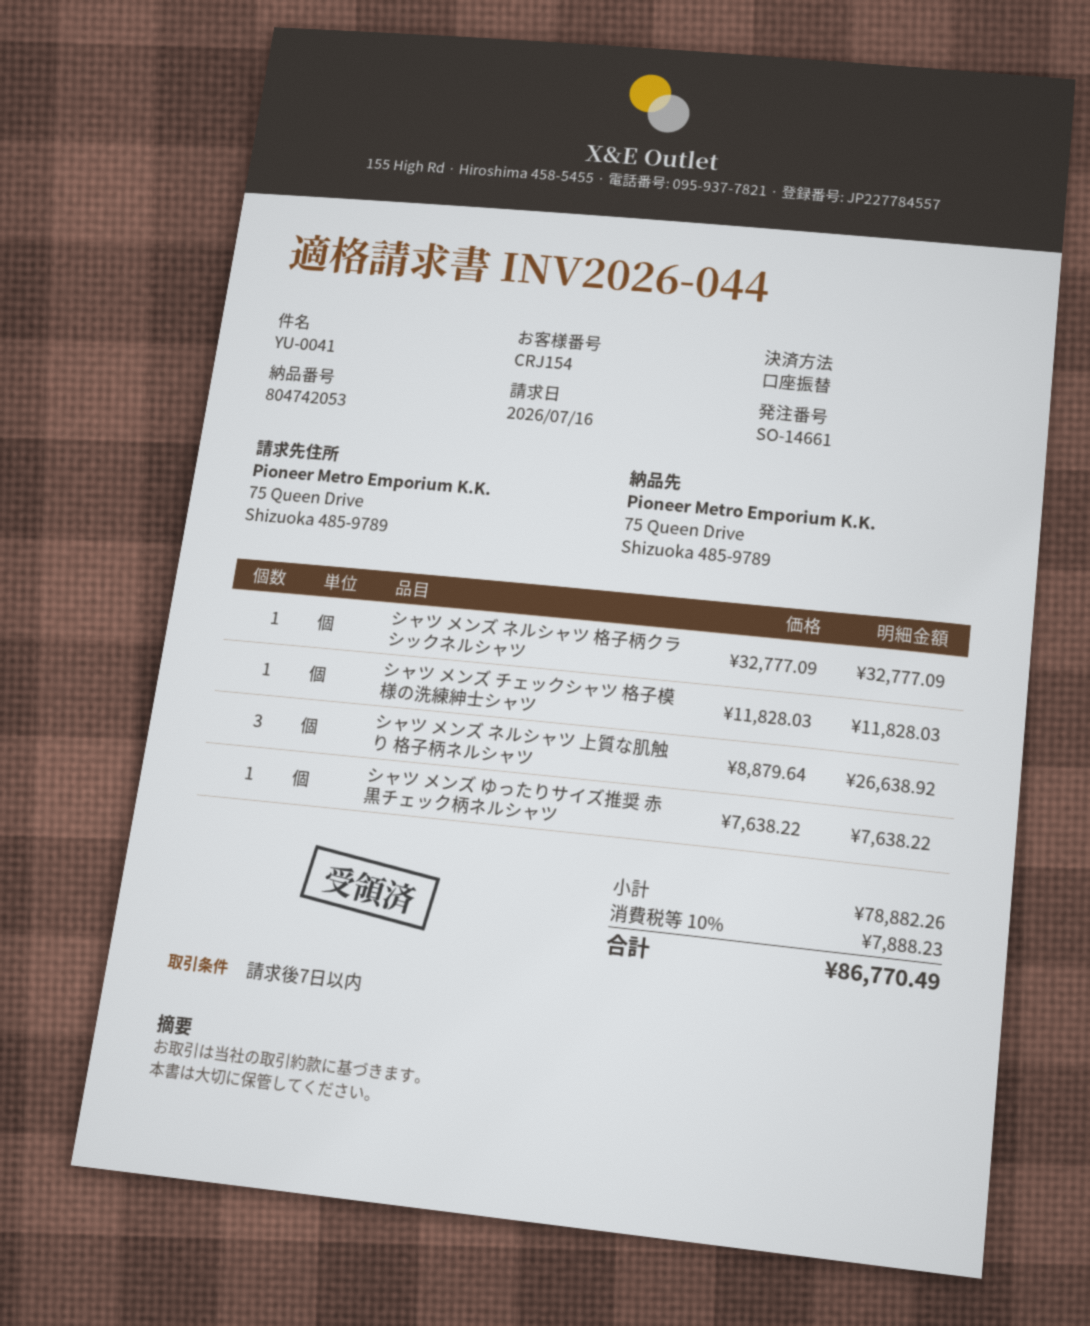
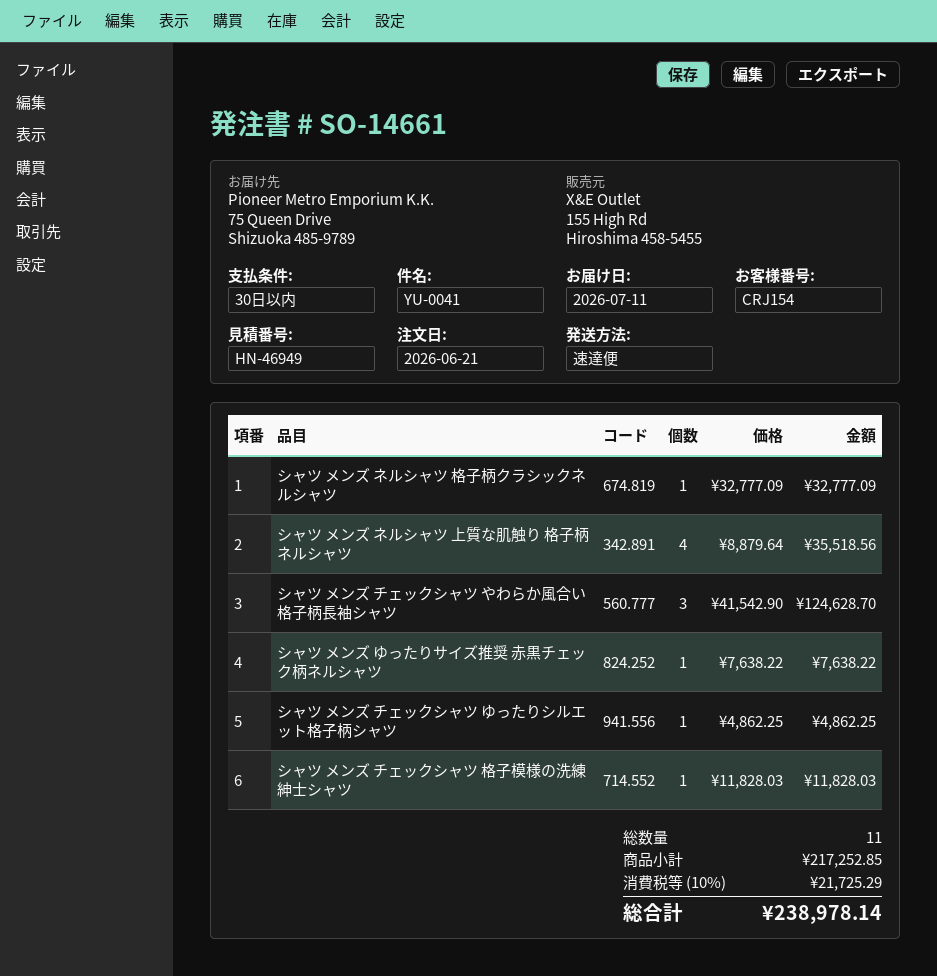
payment terms: 7 days -> 30 days
シャツ メンズ ネルシャツ 上質な肌触り 格子柄ネルシャツ: 3 x 8879.64 = 26638.92 -> 4 x 8879.64 = 35518.56
シャツ メンズ チェックシャツ やわらか風合い格子柄長袖シャツ: none -> 3 x 41542.90 = 124628.70
シャツ メンズ チェックシャツ ゆったりシルエット格子柄シャツ: none -> 1 x 4862.25 = 4862.25
subtotal: 78882.26 -> 217252.85
tax: 10% = 7888.23 -> 10% = 21725.29
total: 86770.49 -> 238978.14

